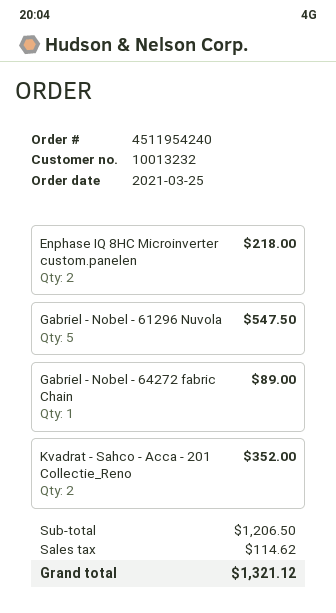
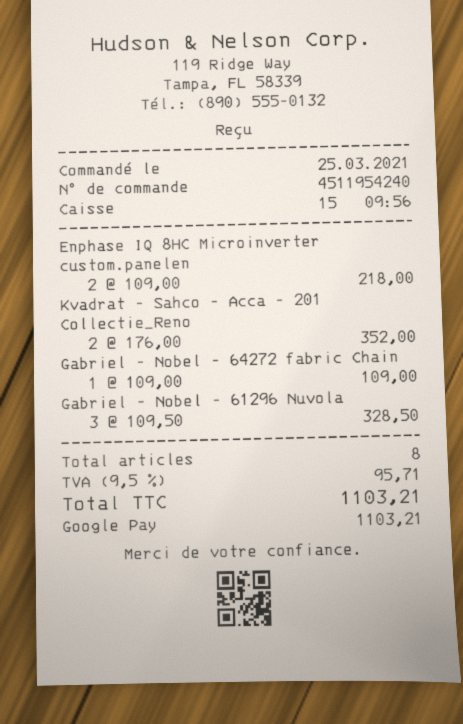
Gabriel - Nobel - 61296 Nuvola: 5 for 547.50 -> 3 for 328.50
Gabriel - Nobel - 64272 fabric Chain: 1 for 89.00 -> 1 for 109.00
tax: 114.62 -> 95.71
total: 1321.12 -> 1103.21

